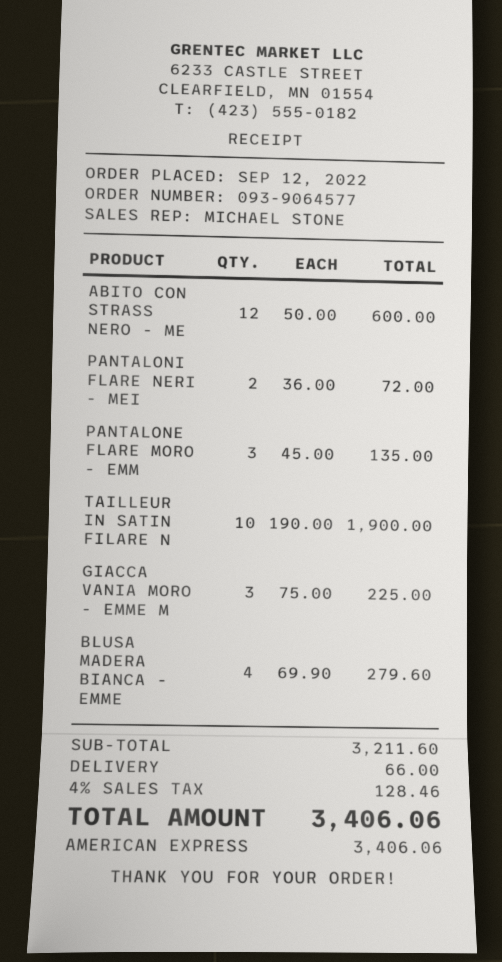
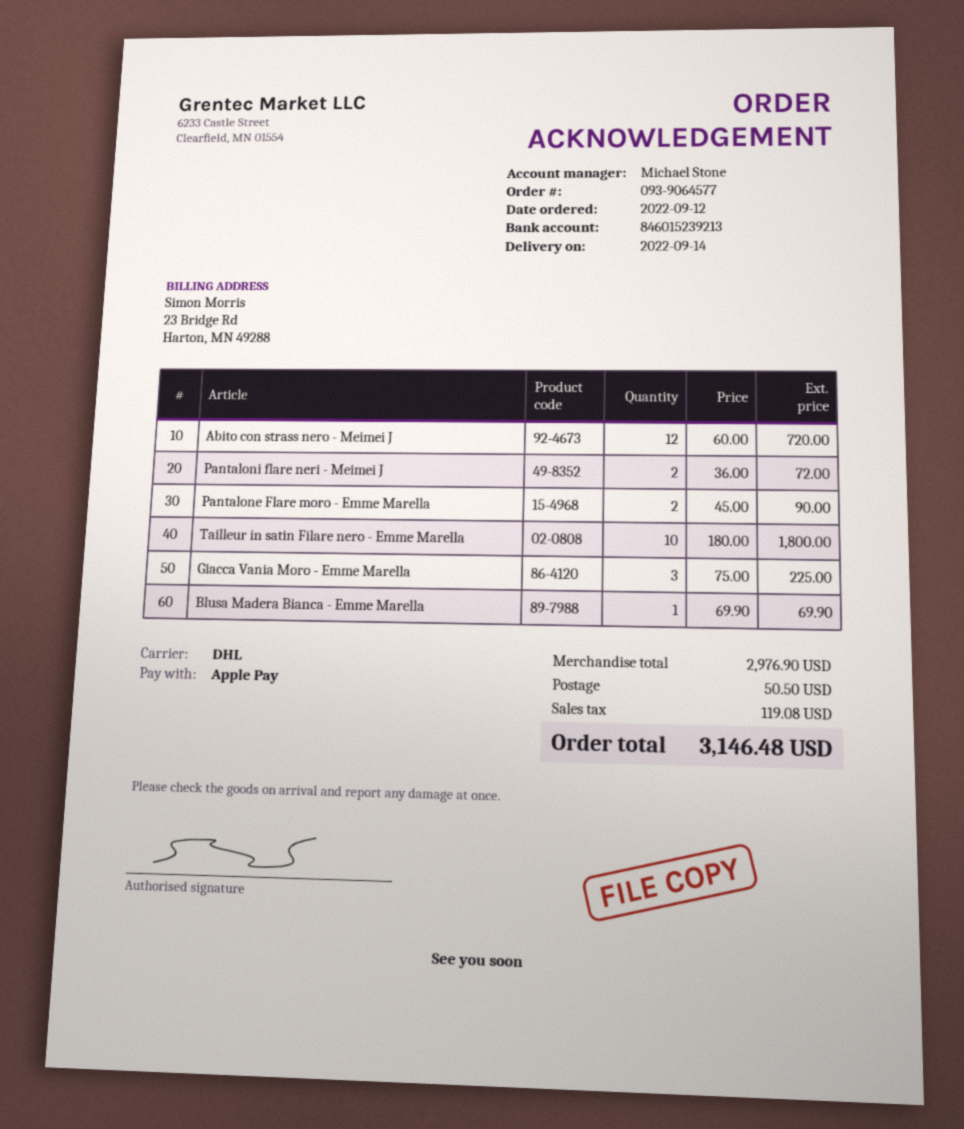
payment method: American Express -> Apple Pay
ABITO CON STRASS NERO - ME: 12 x 50.00 = 600.00 -> 12 x 60.00 = 720.00
PANTALONE FLARE MORO - EMM: 3 x 45.00 = 135.00 -> 2 x 45.00 = 90.00
TAILLEUR IN SATIN FILARE N: 10 x 190.00 = 1900.00 -> 10 x 180.00 = 1800.00
BLUSA MADERA BIANCA - EMME: 4 x 69.90 = 279.60 -> 1 x 69.90 = 69.90
subtotal: 3211.60 -> 2976.90
shipping: 66.00 -> 50.50
tax: 128.46 -> 119.08
total: 3406.06 -> 3146.48

